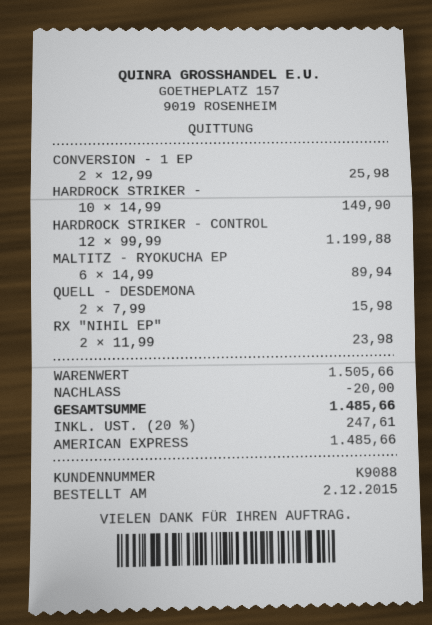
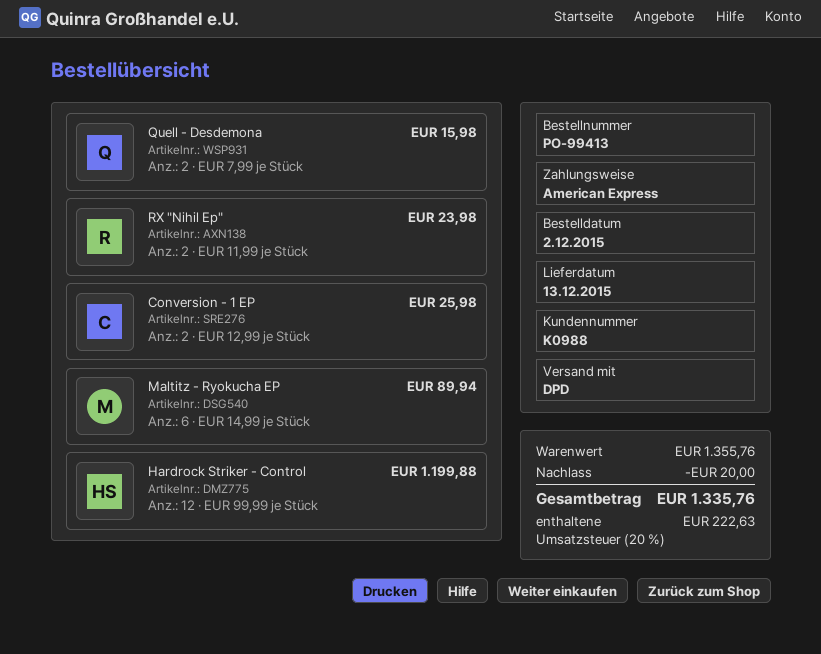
customer number: K9088 -> K0988
HARDROCK STRIKER -: 10 x 14.99 = 149.90 -> none
subtotal: 1505.66 -> 1355.76
tax: 20% = 247.61 -> 20% = 222.63
total: 1485.66 -> 1335.76

